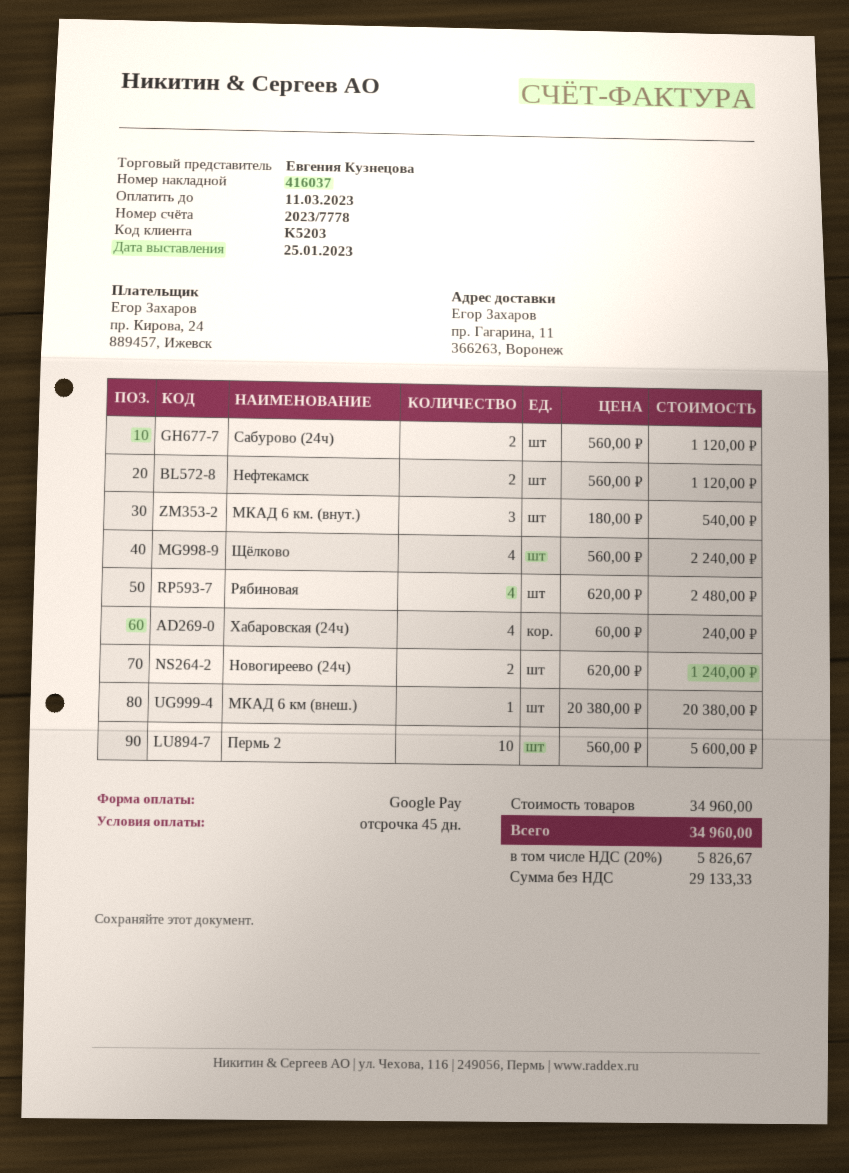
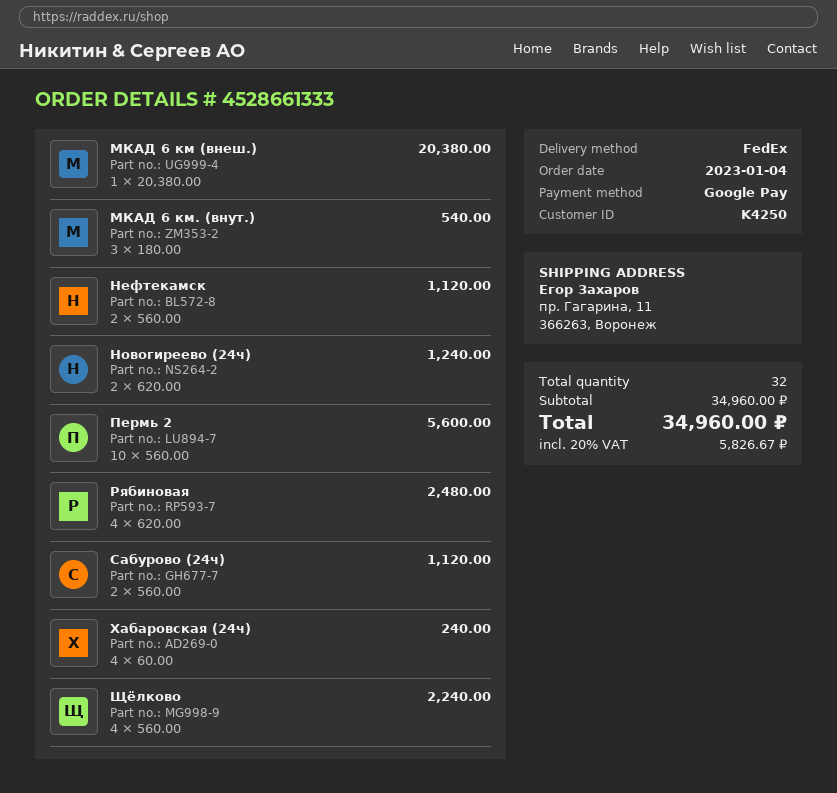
customer number: K5203 -> K4250

